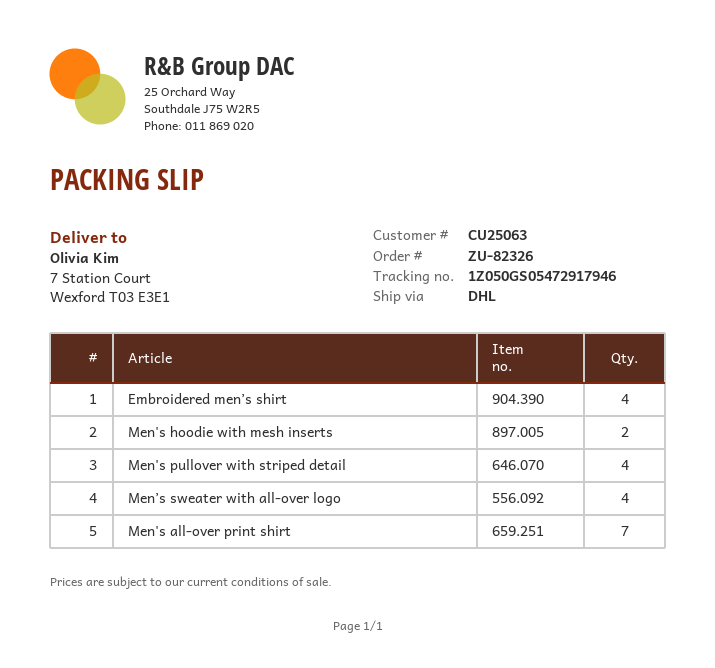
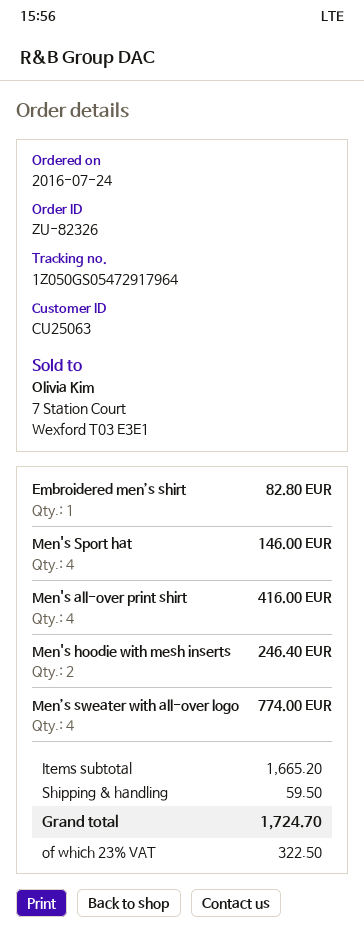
tracking number: 1Z050GS05472917946 -> 1Z050GS05472917964
Embroidered men’s shirt: 4 -> 1
Men's pullover with striped detail: 4 -> none
Men's all-over print shirt: 7 -> 4
Men's Sport hat: none -> 4

